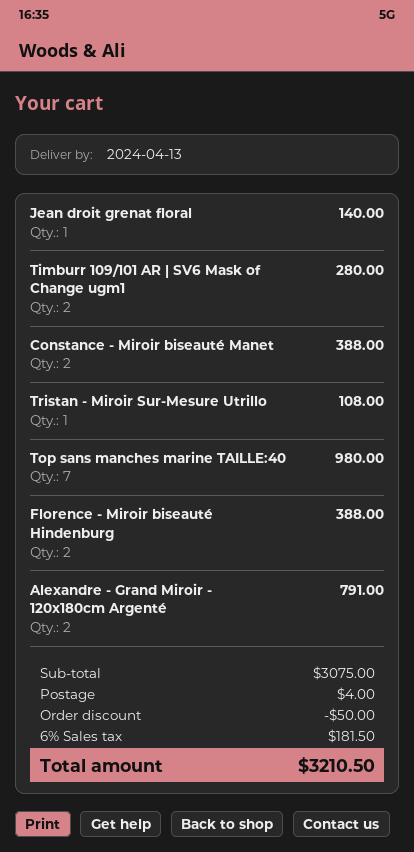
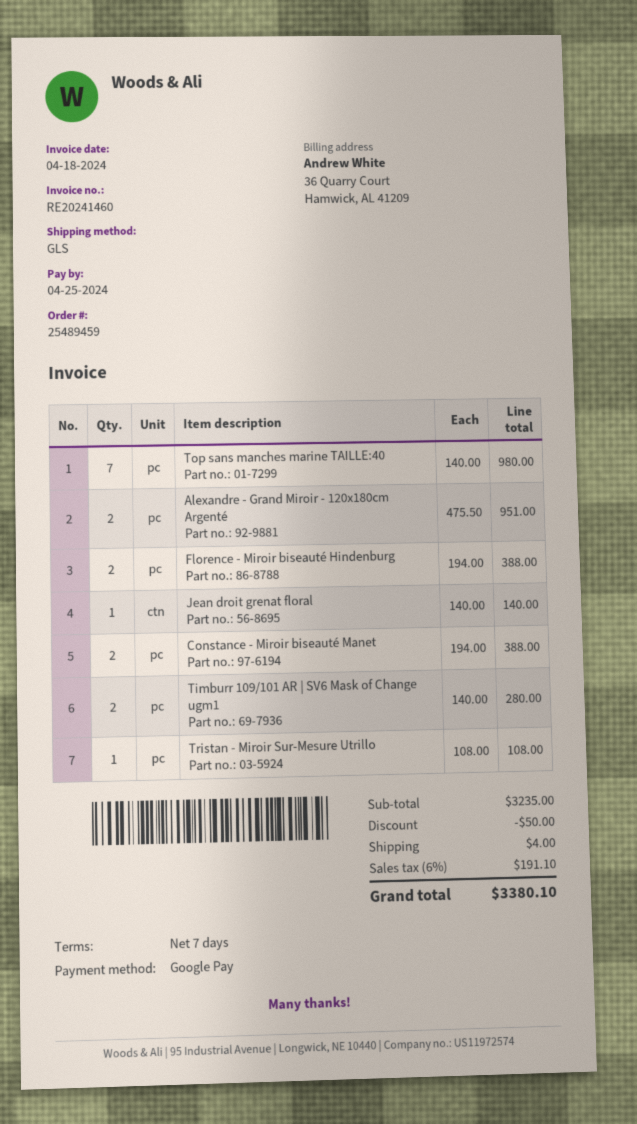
Alexandre - Grand Miroir - 120x180cm Argenté: 2 for 791.00 -> 2 for 951.00
subtotal: 3075.00 -> 3235.00
tax: 6% = 181.50 -> 6% = 191.10
total: 3210.50 -> 3380.10

